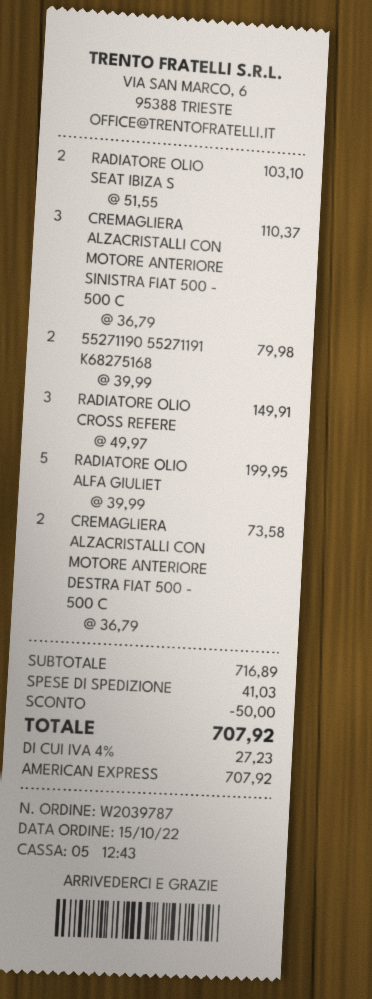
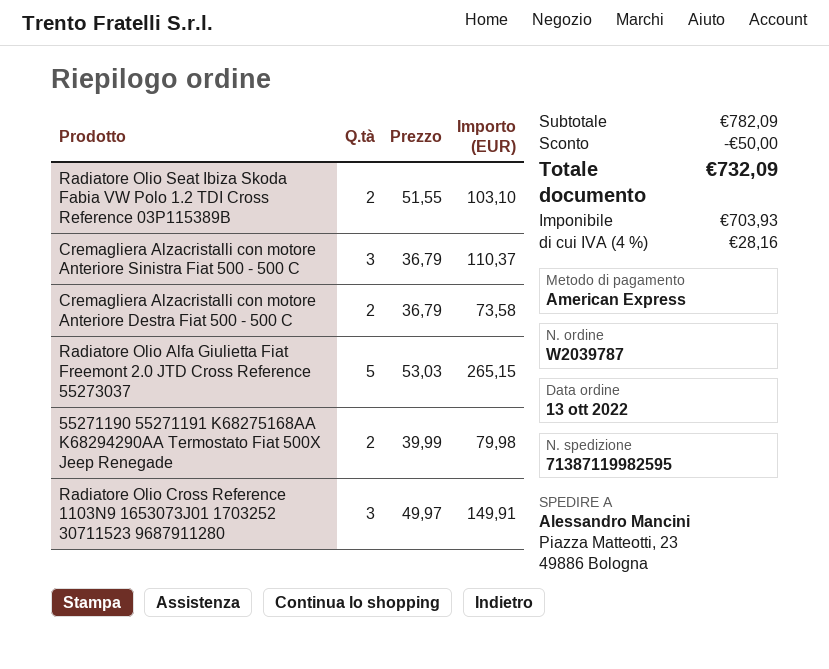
order date: 2022-10-15 -> 2022-10-13
RADIATORE OLIO ALFA GIULIET: 5 x 39.99 = 199.95 -> 5 x 53.03 = 265.15
subtotal: 716.89 -> 782.09
shipping: 41.03 -> none
tax: 4% = 27.23 -> 4% = 28.16
total: 707.92 -> 732.09

